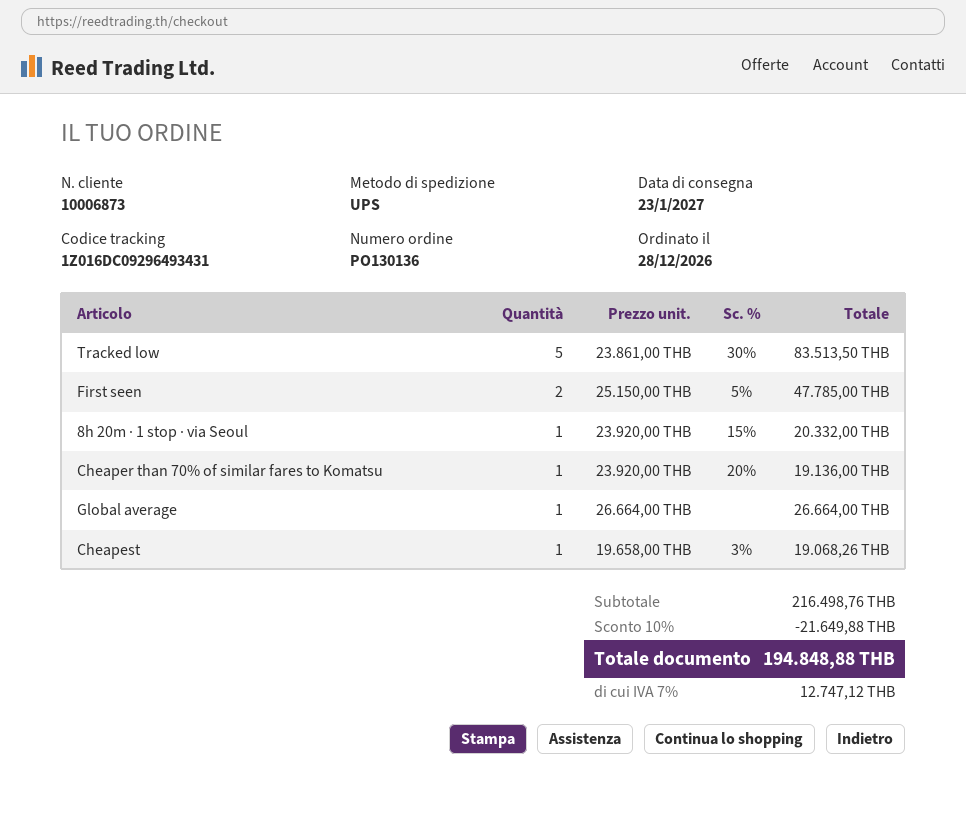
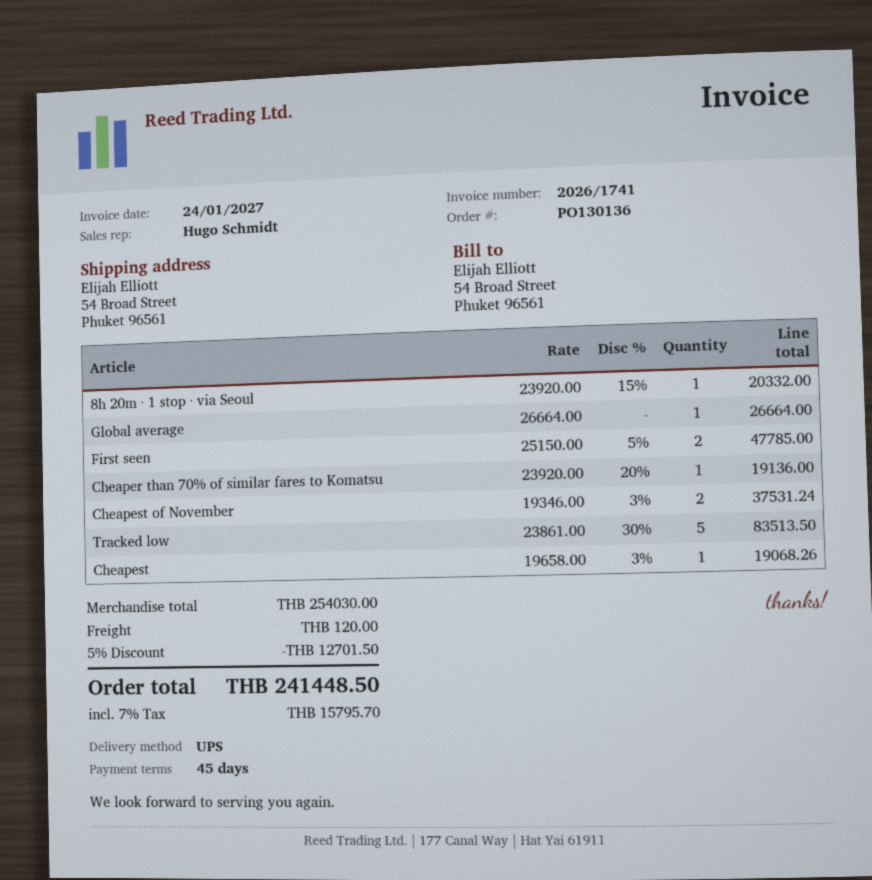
Cheapest of November: none -> 2 x 19346.00 - 3% = 37531.24
subtotal: 216498.76 -> 254030.00
discount: 10% = 21649.88 -> 5% = 12701.50
shipping: none -> 120.00
tax: 7% = 12747.12 -> 7% = 15795.70
total: 194848.88 -> 241448.50

